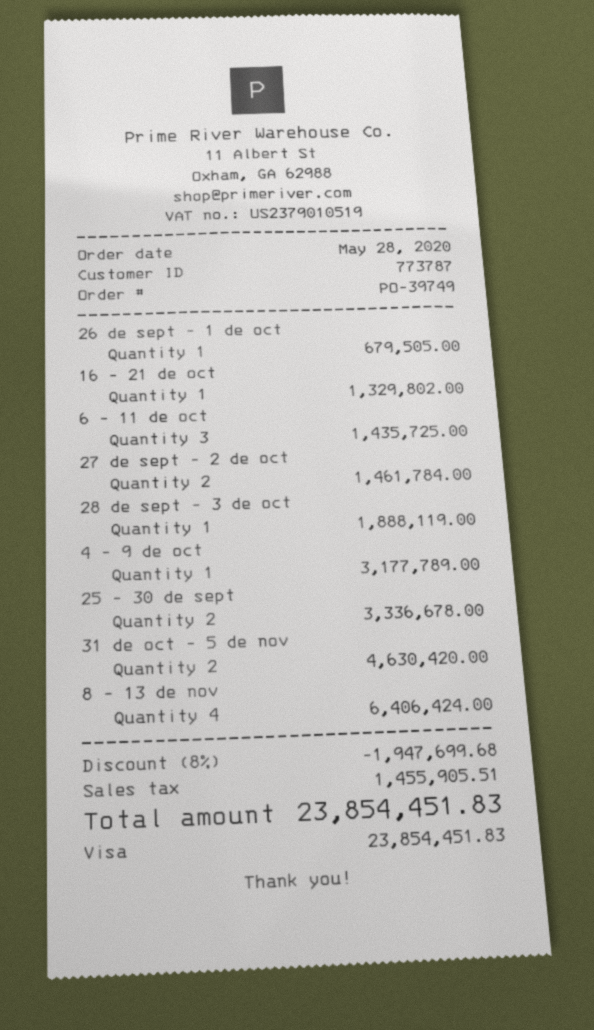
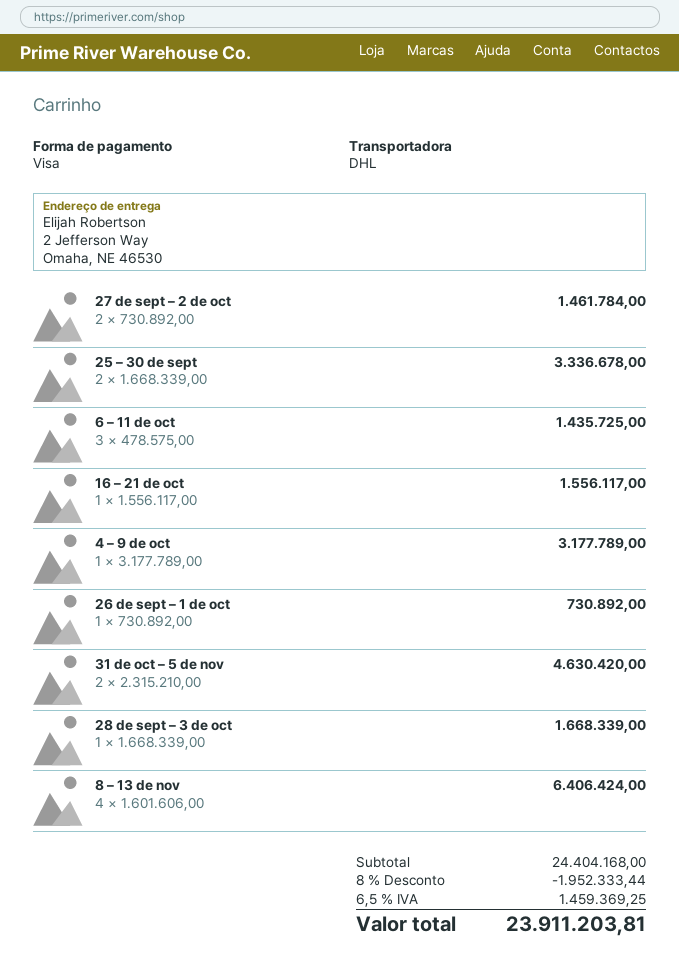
26 de sept – 1 de oct: 1 for 679505.00 -> 1 for 730892.00
16 – 21 de oct: 1 for 1329802.00 -> 1 for 1556117.00
28 de sept – 3 de oct: 1 for 1888119.00 -> 1 for 1668339.00
discount: 8% = 1947699.68 -> 8% = 1952333.44
tax: 1455905.51 -> 1459369.25
total: 23854451.83 -> 23911203.81

